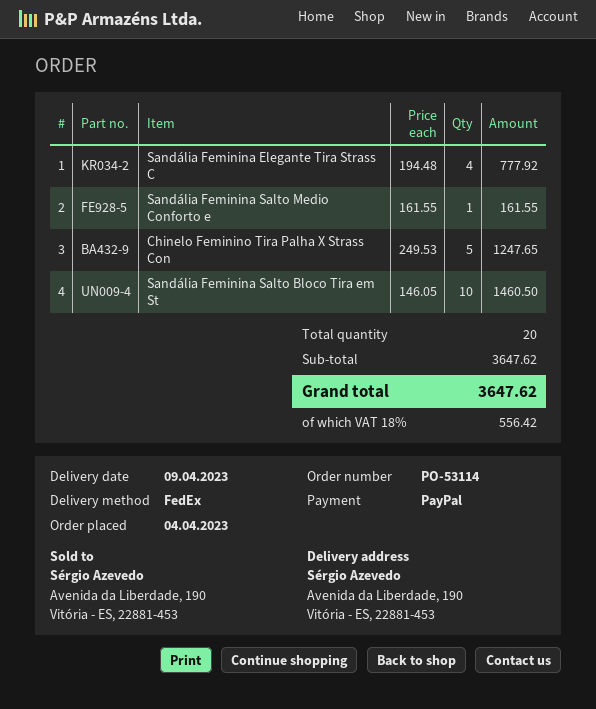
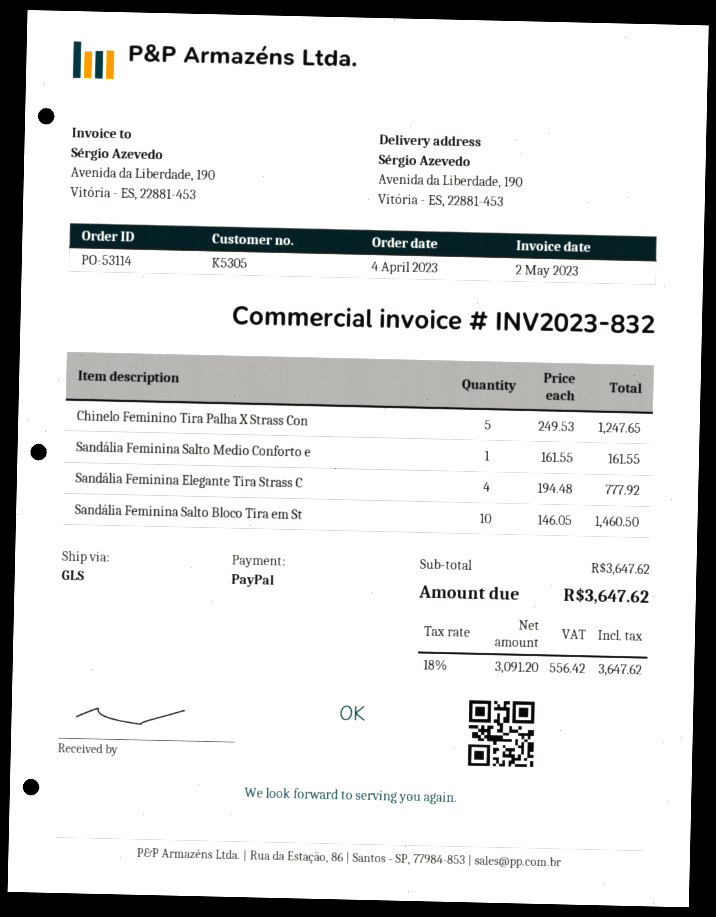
shipping method: FedEx -> GLS

